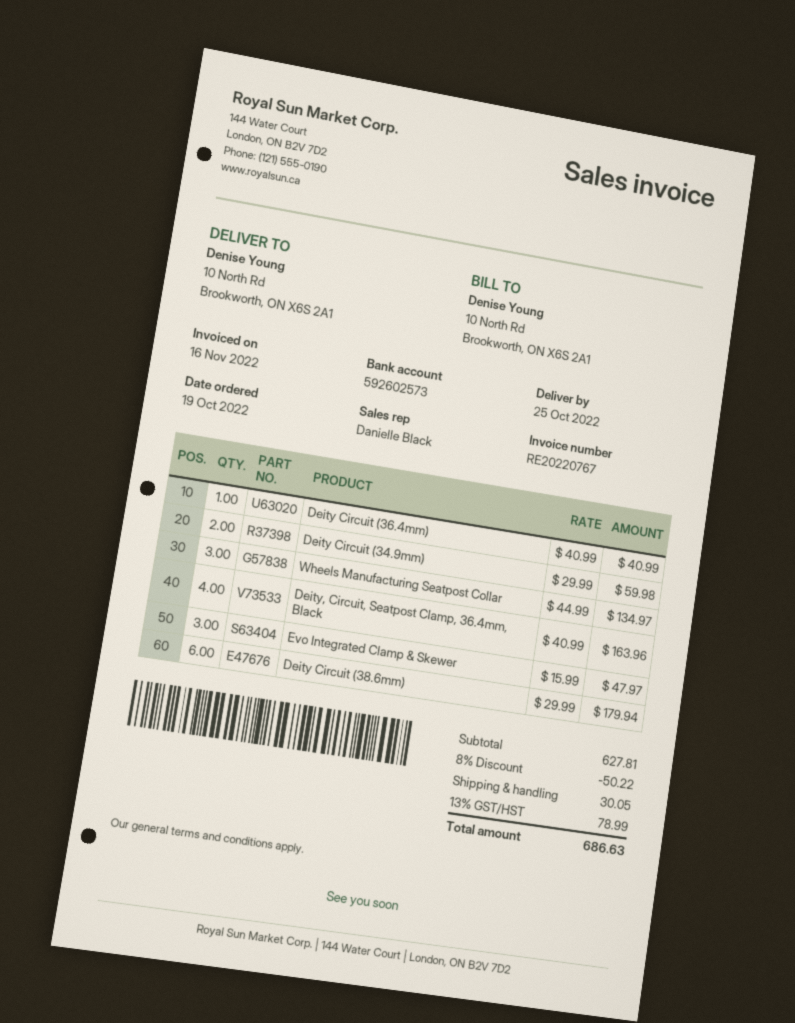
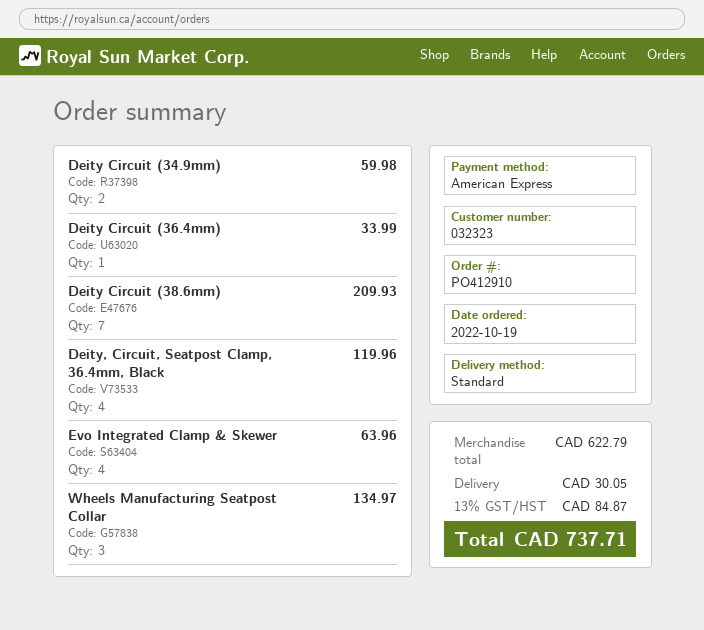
Deity Circuit (36.4mm): 1 for 40.99 -> 1 for 33.99
Deity, Circuit, Seatpost Clamp, 36.4mm, Black: 4 for 163.96 -> 4 for 119.96
Evo Integrated Clamp & Skewer: 3 for 47.97 -> 4 for 63.96
Deity Circuit (38.6mm): 6 for 179.94 -> 7 for 209.93
subtotal: 627.81 -> 622.79
discount: 8% = 50.22 -> none
tax: 13% = 78.99 -> 13% = 84.87
total: 686.63 -> 737.71

